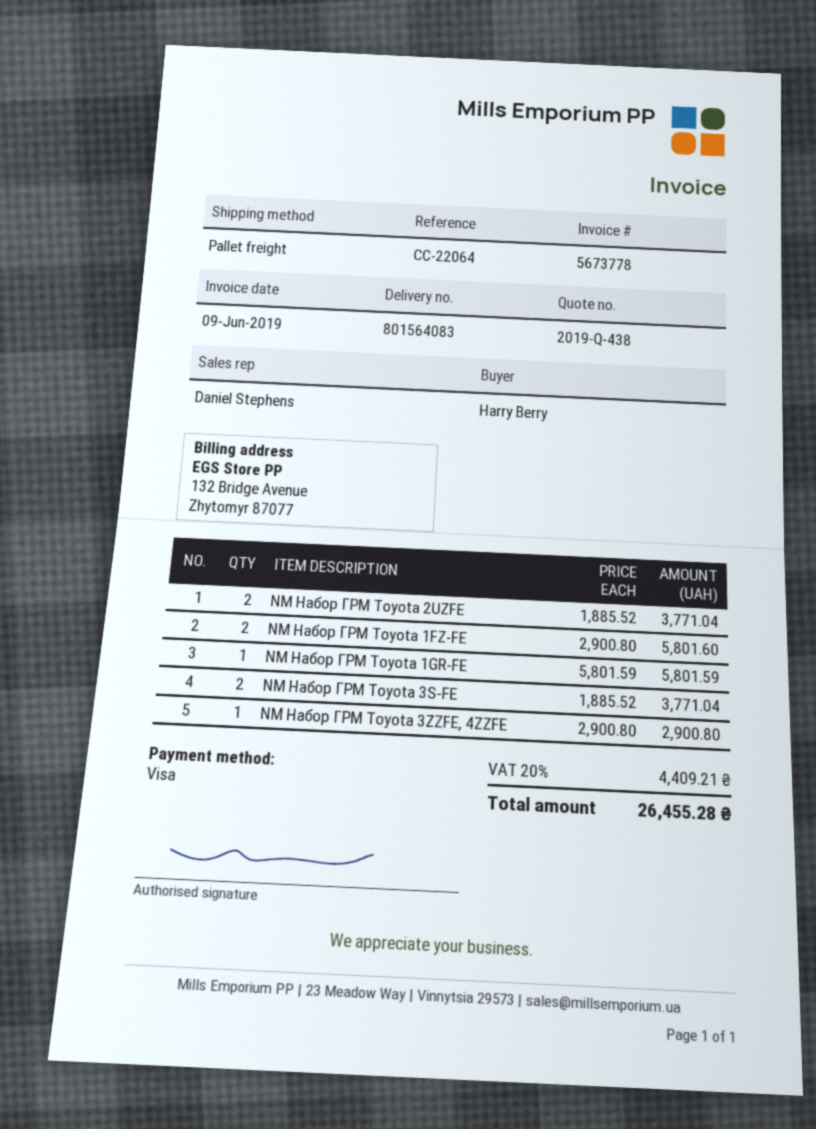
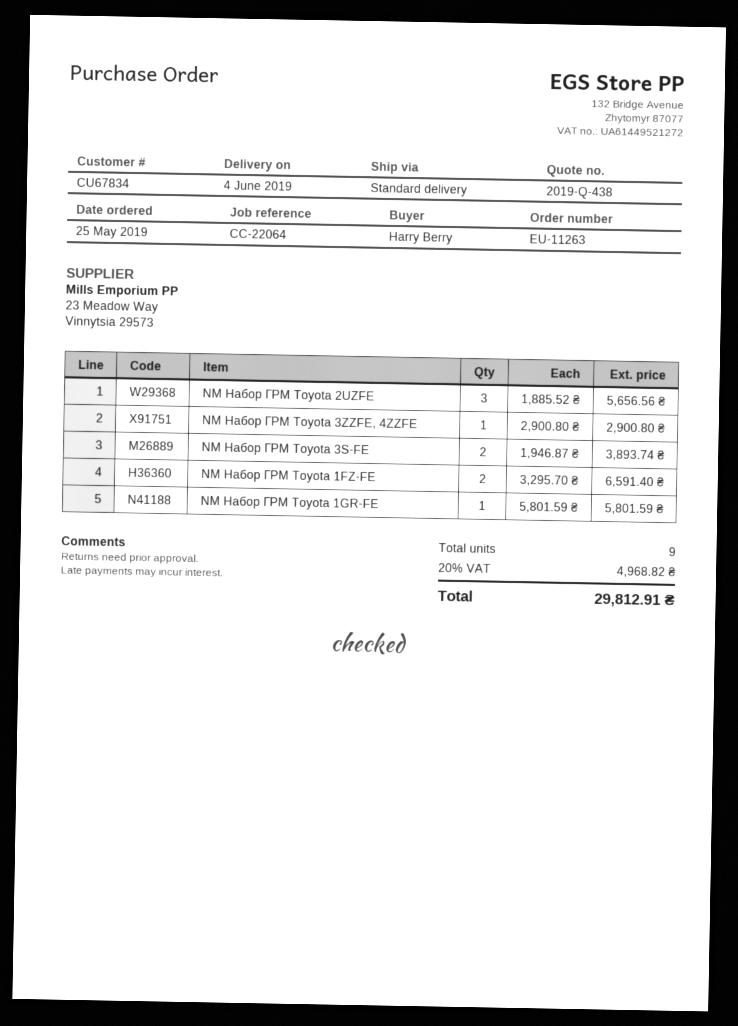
shipping method: pallet freight -> standard
NM Набор ГРМ Toyota 2UZFE: 2 x 1885.52 = 3771.04 -> 3 x 1885.52 = 5656.56
NM Набор ГРМ Toyota 1FZ-FE: 2 x 2900.80 = 5801.60 -> 2 x 3295.70 = 6591.40
NM Набор ГРМ Toyota 3S-FE: 2 x 1885.52 = 3771.04 -> 2 x 1946.87 = 3893.74
tax: 20% = 4409.21 -> 20% = 4968.82
total: 26455.28 -> 29812.91

